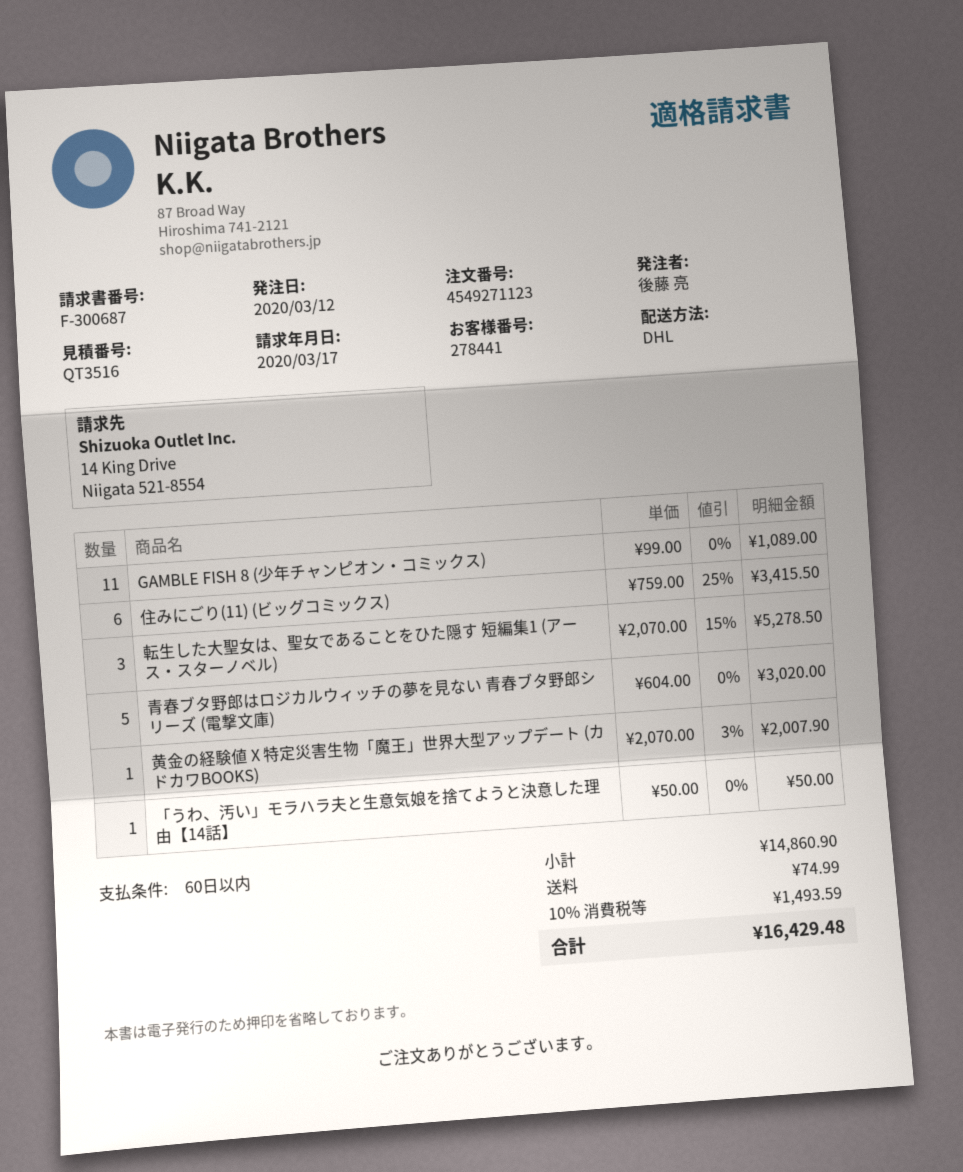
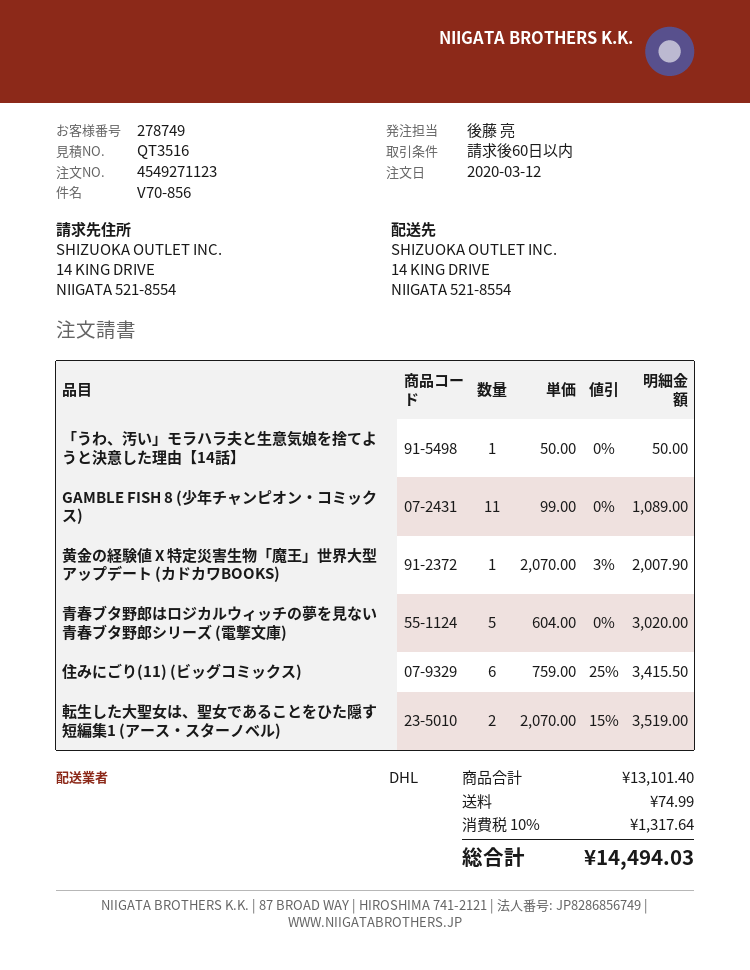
customer number: 278441 -> 278749
転生した大聖女は、聖女であることをひた隠す 短編集1 (アース・スターノベル): 3 x 2070.00 - 15% = 5278.50 -> 2 x 2070.00 - 15% = 3519.00
subtotal: 14860.90 -> 13101.40
tax: 10% = 1493.59 -> 10% = 1317.64
total: 16429.48 -> 14494.03

